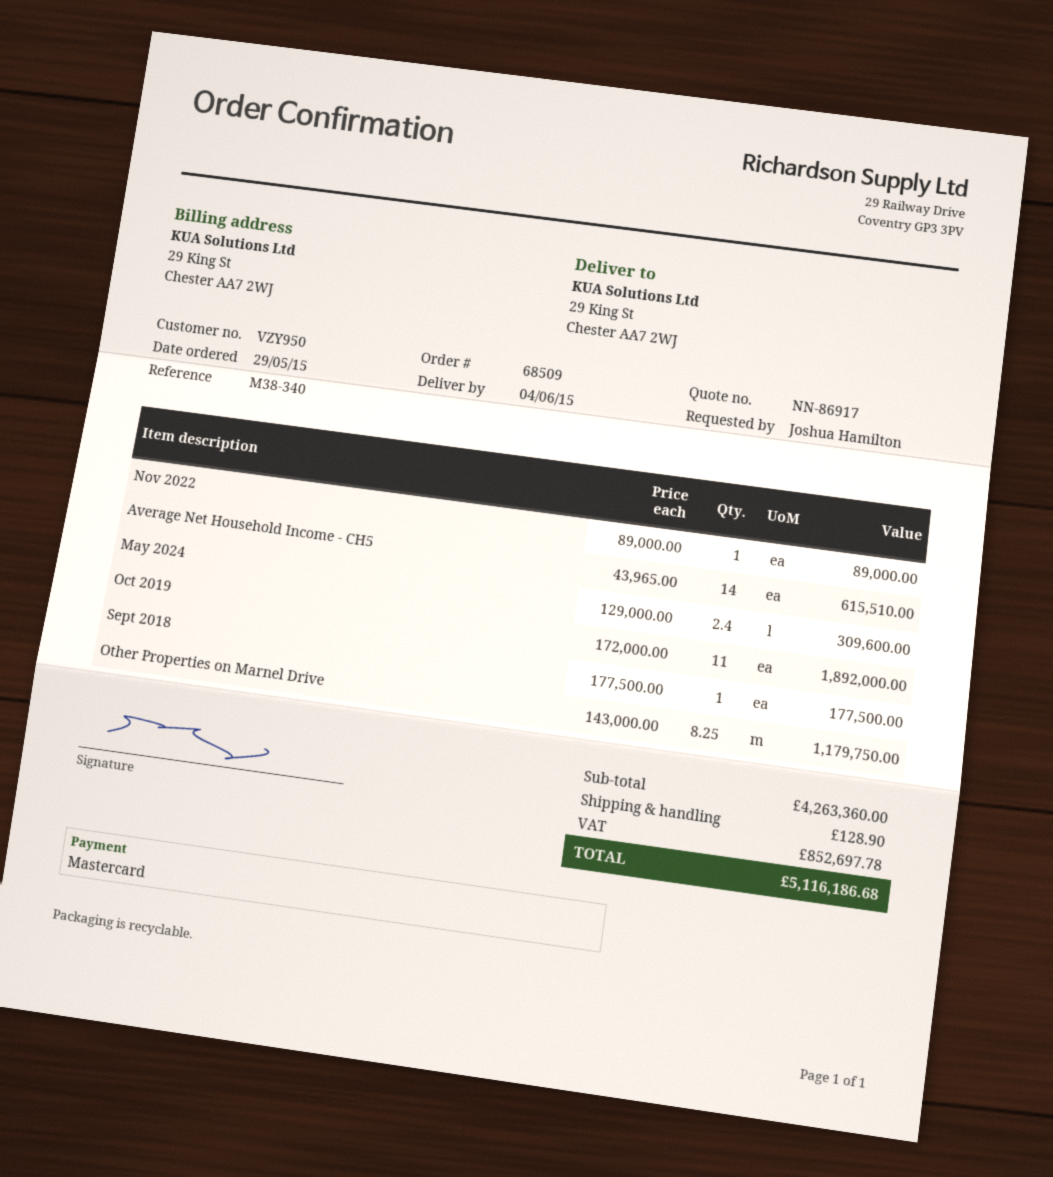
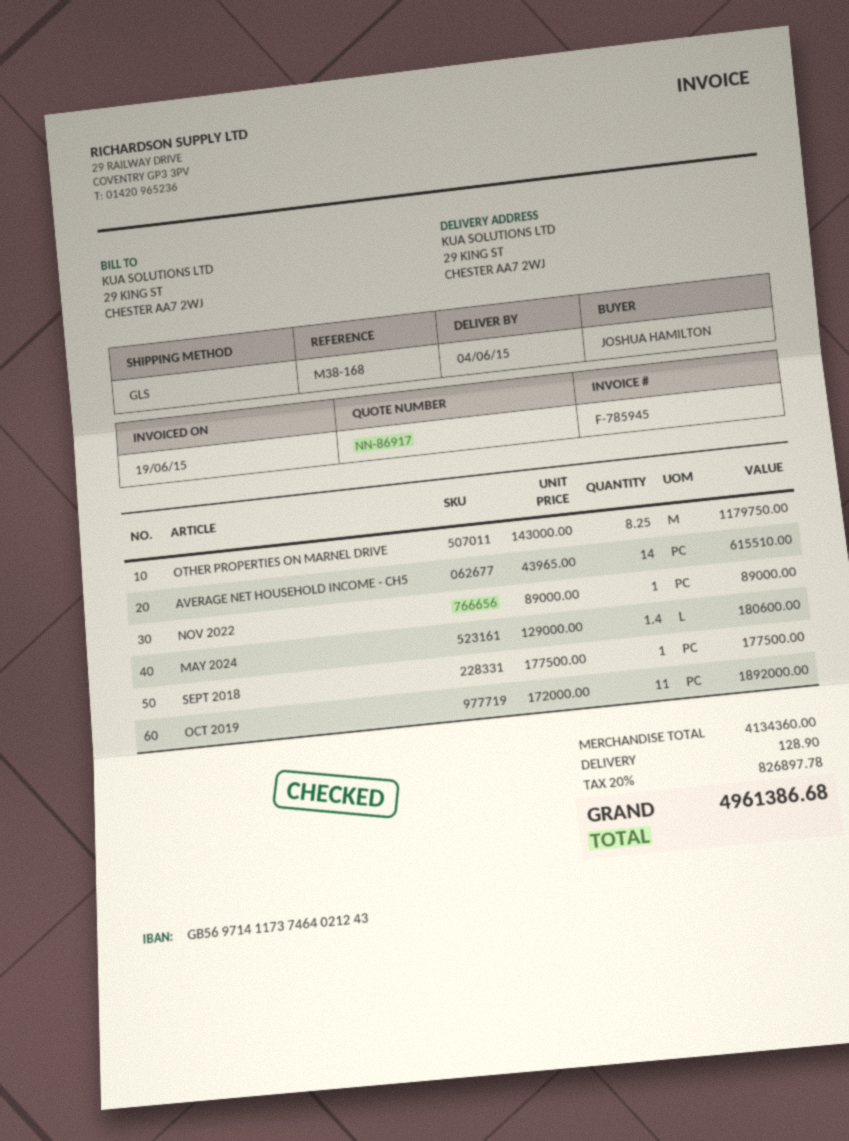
reference: M38-340 -> M38-168
May 2024: 2.4 x 129000.00 = 309600.00 -> 1.4 x 129000.00 = 180600.00
subtotal: 4263360.00 -> 4134360.00
tax: 852697.78 -> 826897.78
total: 5116186.68 -> 4961386.68

